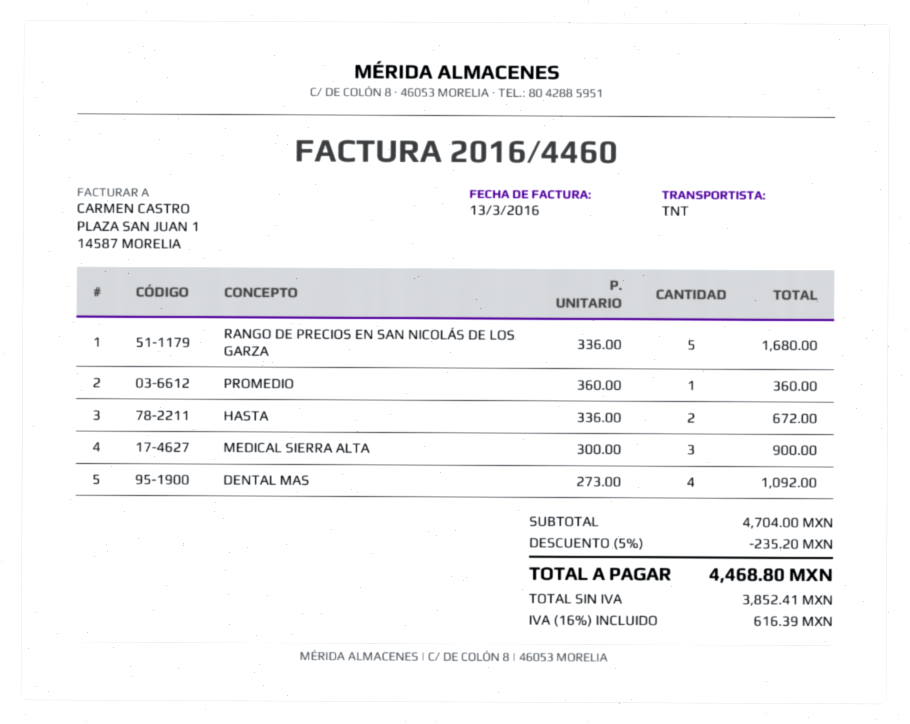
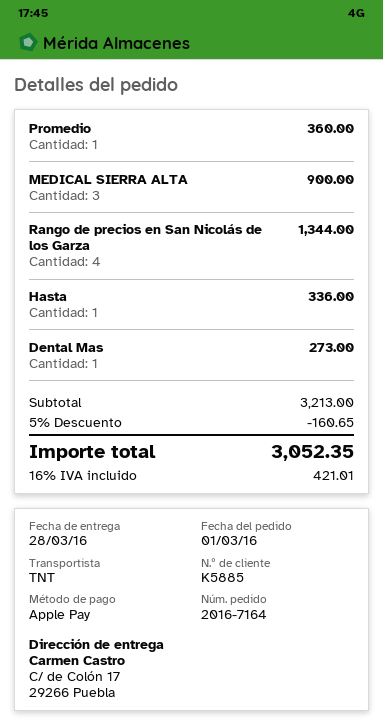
RANGO DE PRECIOS EN SAN NICOLÁS DE LOS GARZA: 5 for 1680.00 -> 4 for 1344.00
HASTA: 2 for 672.00 -> 1 for 336.00
DENTAL MAS: 4 for 1092.00 -> 1 for 273.00
subtotal: 4704.00 -> 3213.00
discount: 5% = 235.20 -> 5% = 160.65
tax: 16% = 616.39 -> 16% = 421.01
total: 4468.80 -> 3052.35

